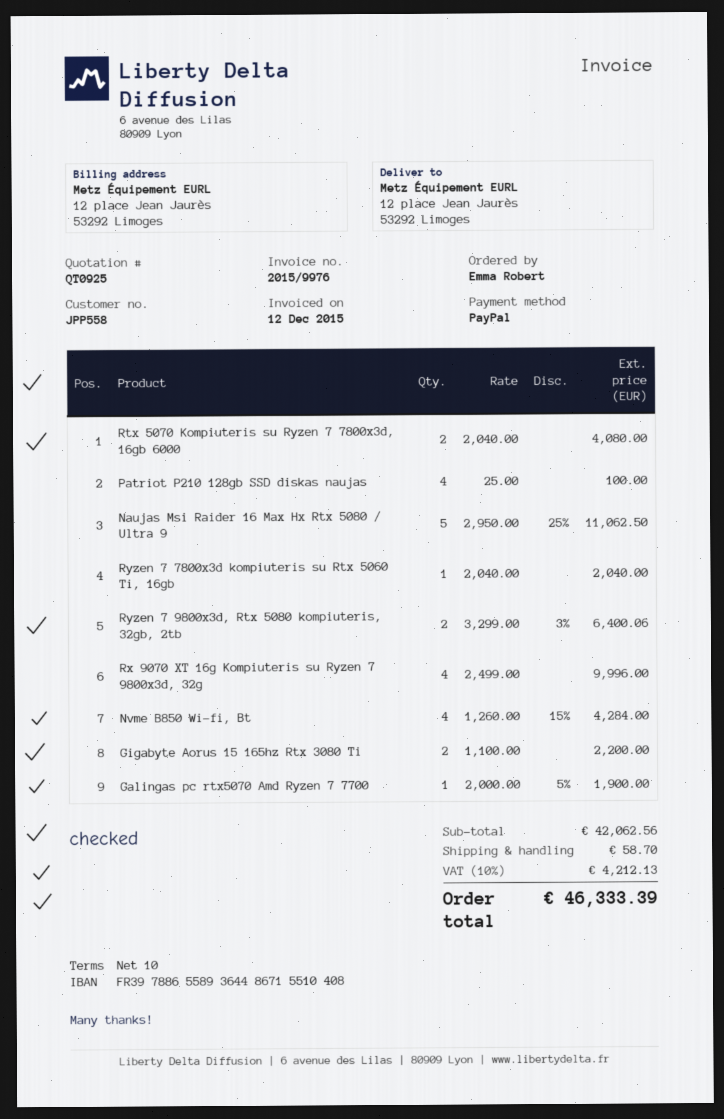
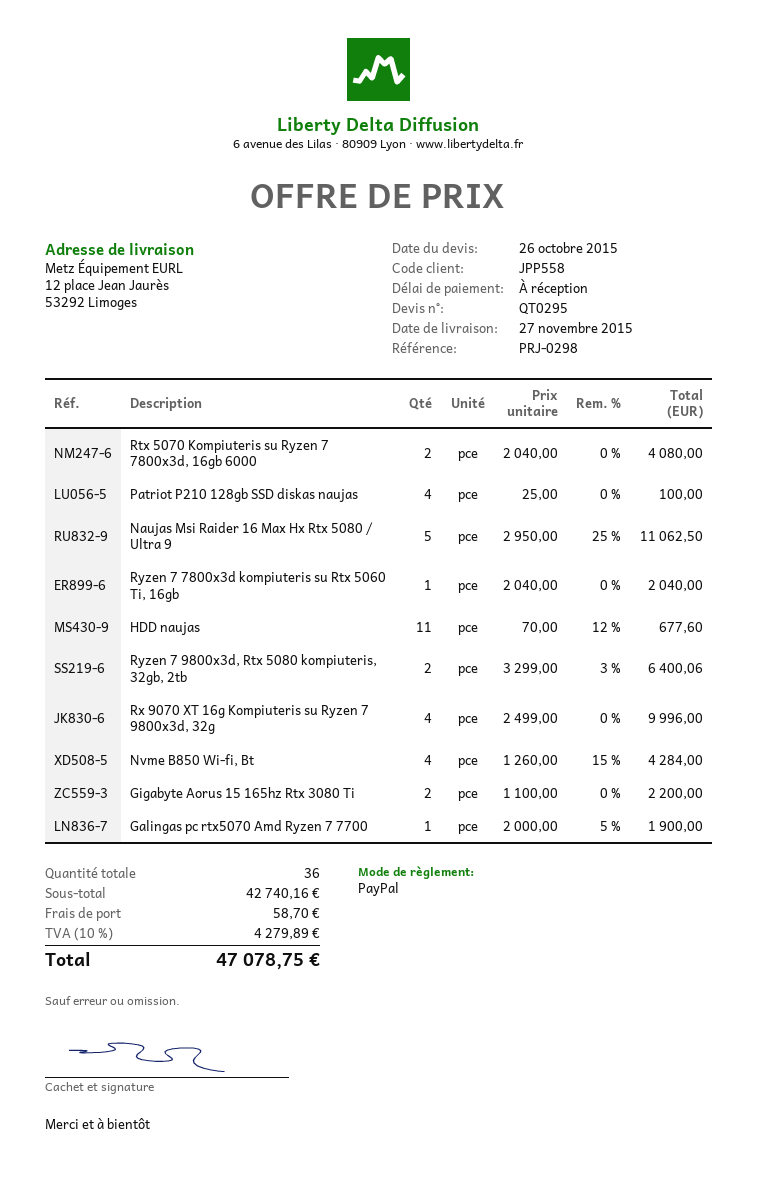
quote number: QT0925 -> QT0295
payment terms: 10 days -> on receipt
HDD naujas: none -> 11 x 70.00 - 12% = 677.60
subtotal: 42062.56 -> 42740.16
tax: 10% = 4212.13 -> 10% = 4279.89
total: 46333.39 -> 47078.75

